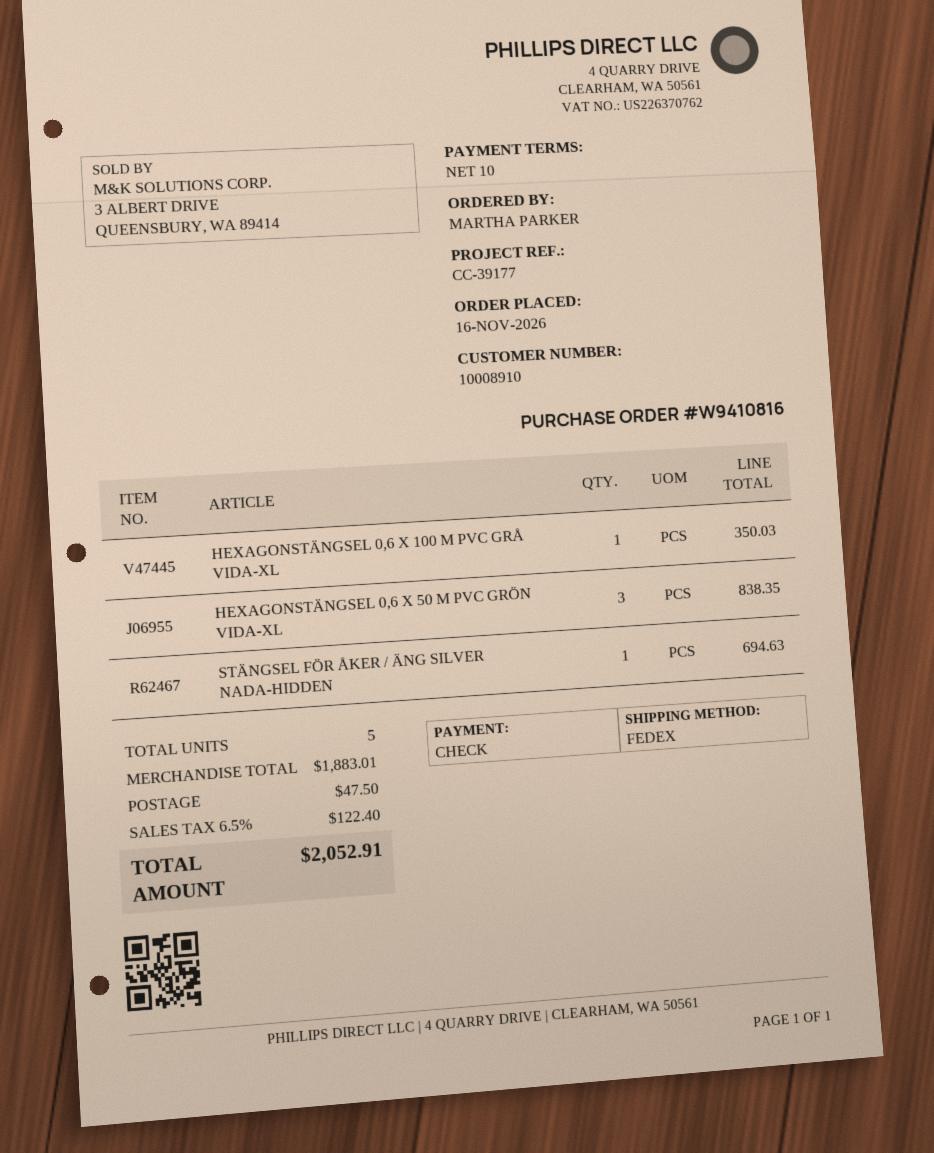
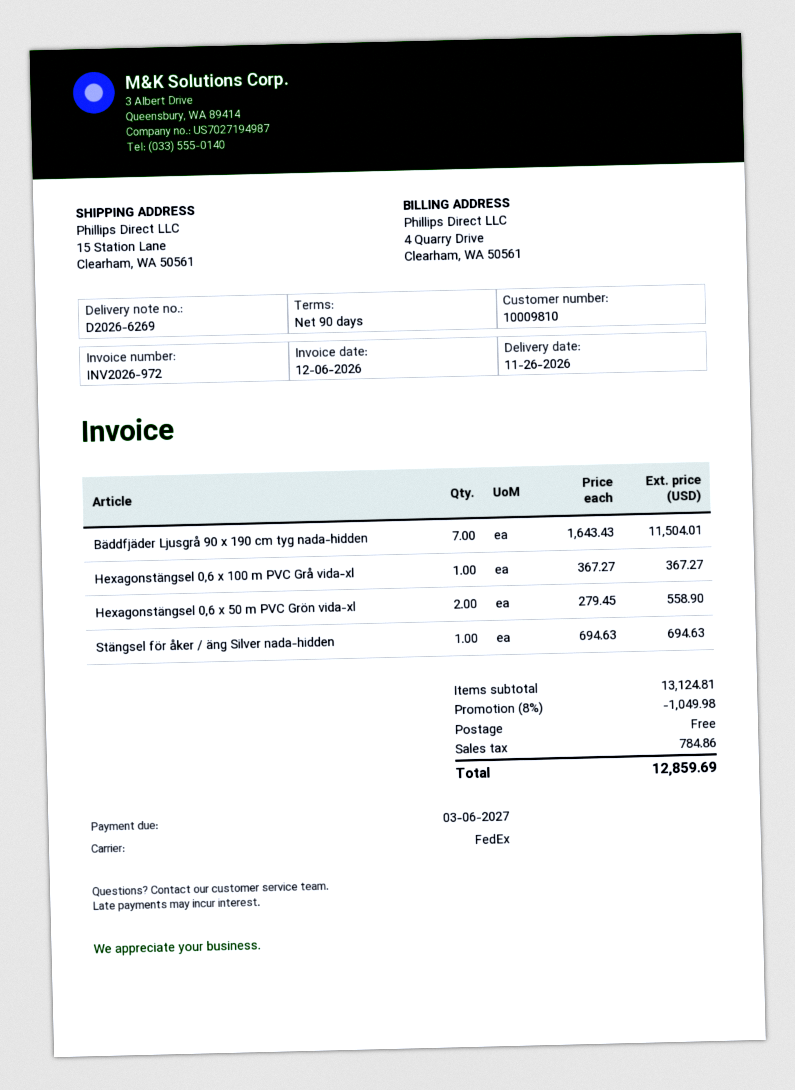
payment terms: 10 days -> 90 days
customer number: 10008910 -> 10009810
HEXAGONSTÄNGSEL 0,6 X 100 M PVC GRÅ VIDA-XL: 1 for 350.03 -> 1 for 367.27
HEXAGONSTÄNGSEL 0,6 X 50 M PVC GRÖN VIDA-XL: 3 for 838.35 -> 2 for 558.90
Bäddfjäder Ljusgrå 90 x 190 cm tyg nada-hidden: none -> 7 for 11504.01
subtotal: 1883.01 -> 13124.81
discount: none -> 8% = 1049.98
shipping: 47.50 -> 0.00
tax: 122.40 -> 784.86
total: 2052.91 -> 12859.69

